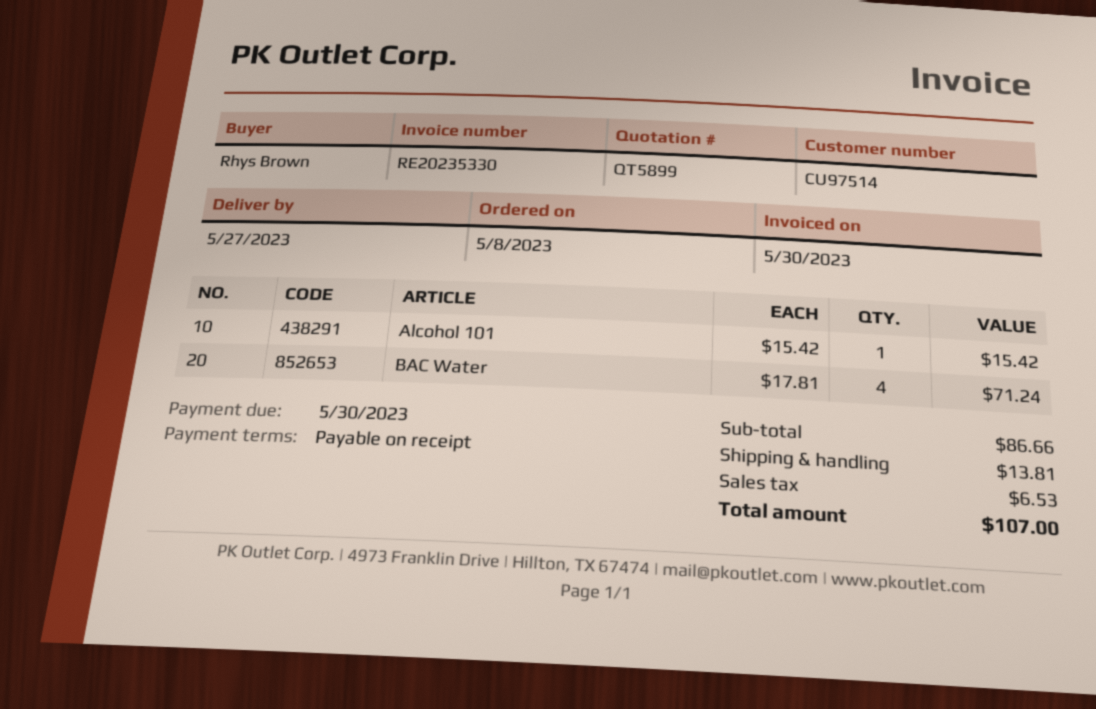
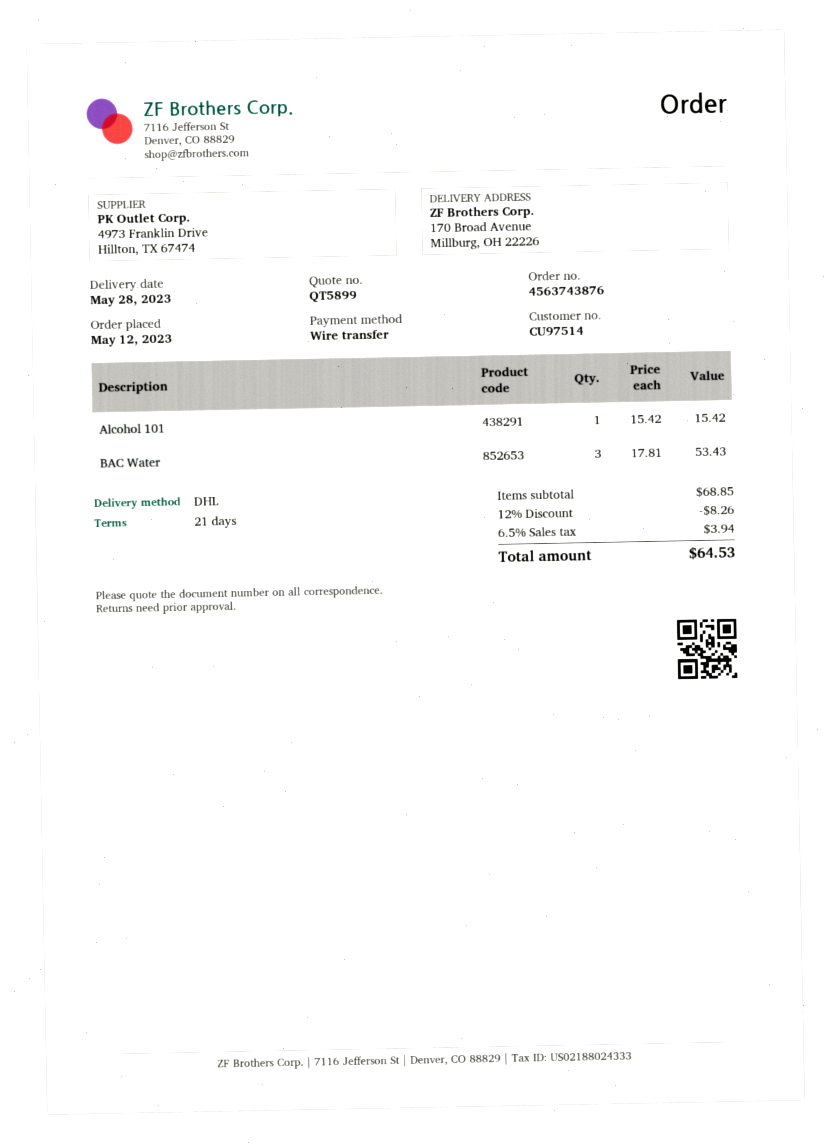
order date: 2023-05-08 -> 2023-05-12
delivery date: 2023-05-27 -> 2023-05-28
payment terms: on receipt -> 21 days
BAC Water: 4 x 17.81 = 71.24 -> 3 x 17.81 = 53.43
subtotal: 86.66 -> 68.85
discount: none -> 12% = 8.26
shipping: 13.81 -> none
tax: 6.53 -> 3.94
total: 107.00 -> 64.53

